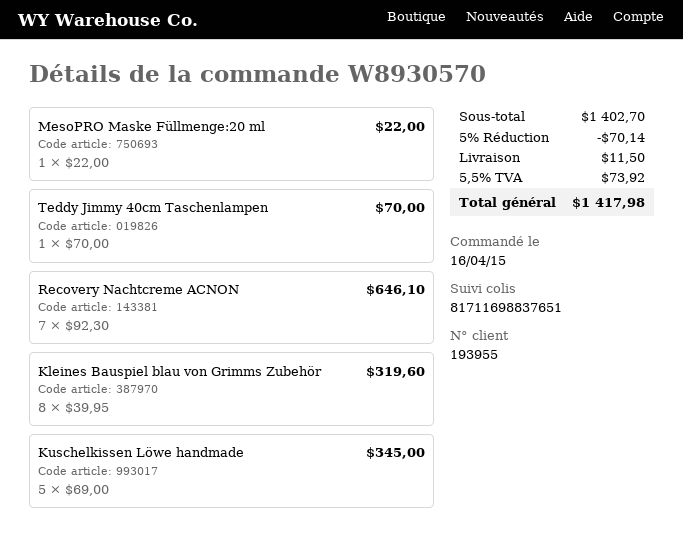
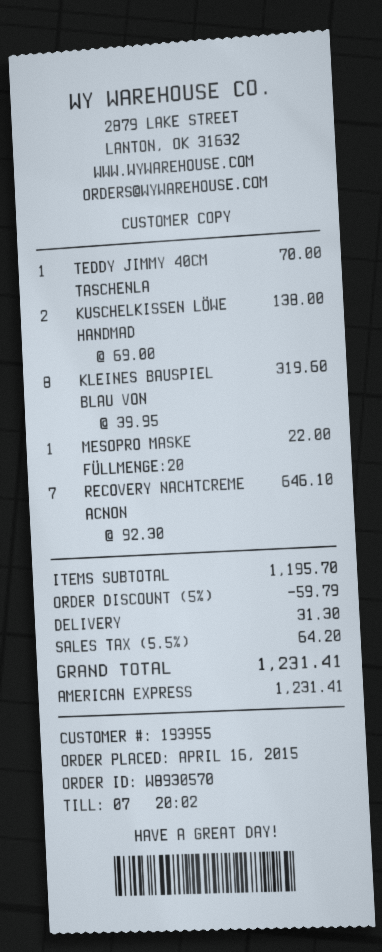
Kuschelkissen Löwe handmade: 5 x 69.00 = 345.00 -> 2 x 69.00 = 138.00
subtotal: 1402.70 -> 1195.70
discount: 5% = 70.14 -> 5% = 59.79
shipping: 11.50 -> 31.30
tax: 5.5% = 73.92 -> 5.5% = 64.20
total: 1417.98 -> 1231.41

